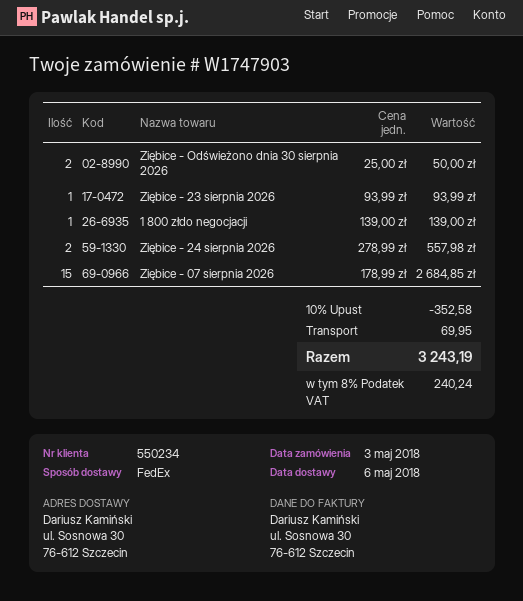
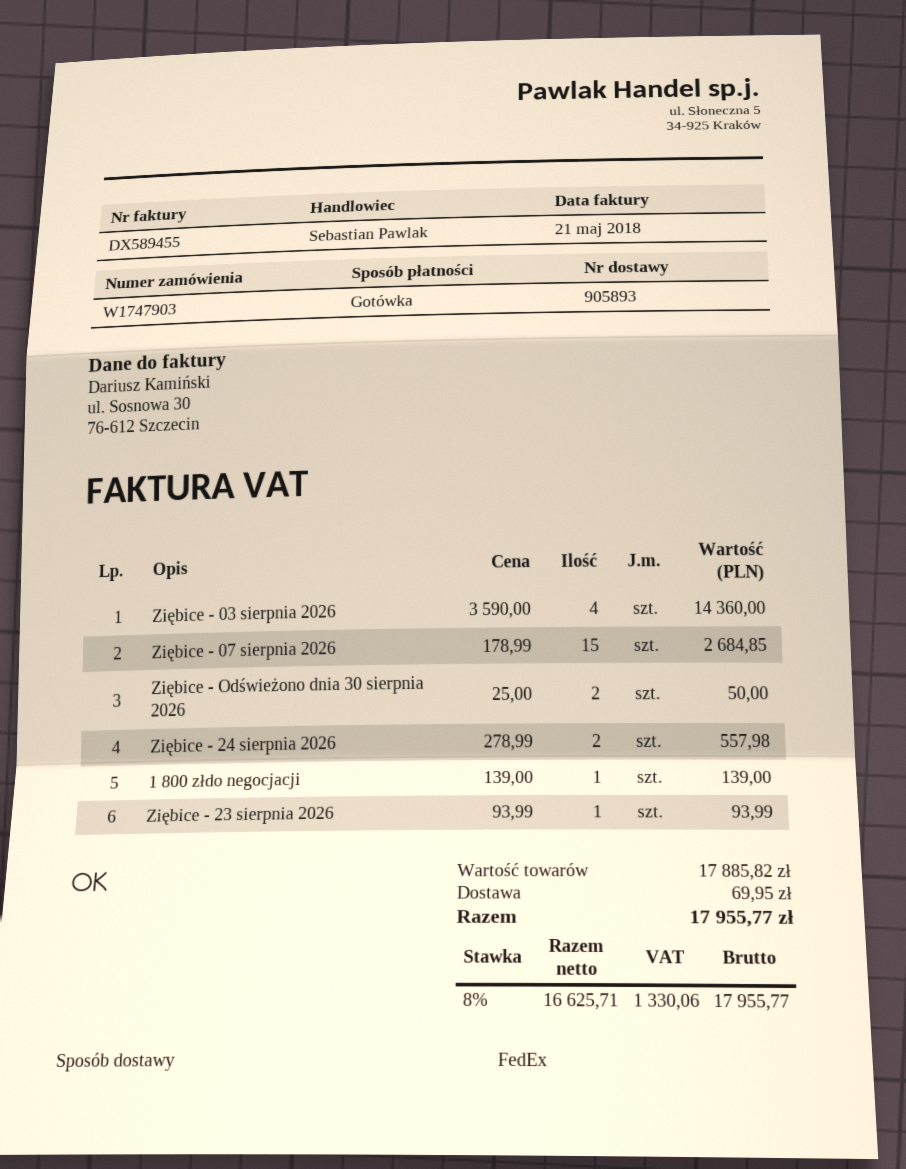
Ziębice - 03 sierpnia 2026: none -> 4 x 3590.00 = 14360.00
discount: 10% = 352.58 -> none
tax: 8% = 240.24 -> 8% = 1330.06
total: 3243.19 -> 17955.77

